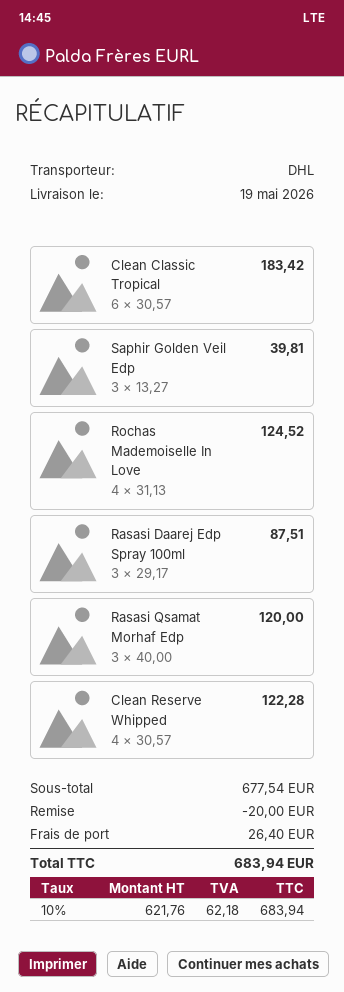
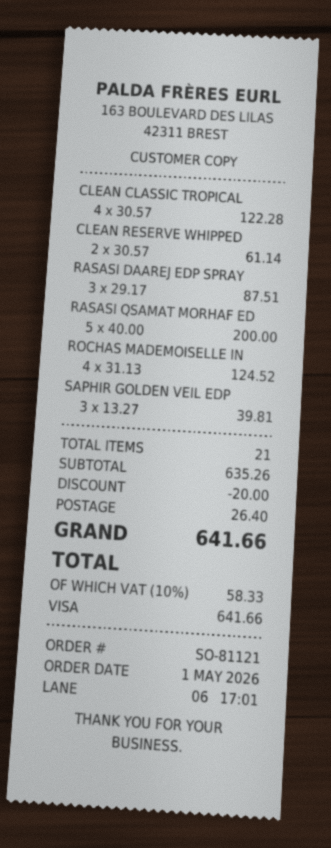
Clean Classic Tropical: 6 x 30.57 = 183.42 -> 4 x 30.57 = 122.28
Rasasi Qsamat Morhaf Edp: 3 x 40.00 = 120.00 -> 5 x 40.00 = 200.00
Clean Reserve Whipped: 4 x 30.57 = 122.28 -> 2 x 30.57 = 61.14
subtotal: 677.54 -> 635.26
tax: 10% = 62.18 -> 10% = 58.33
total: 683.94 -> 641.66

